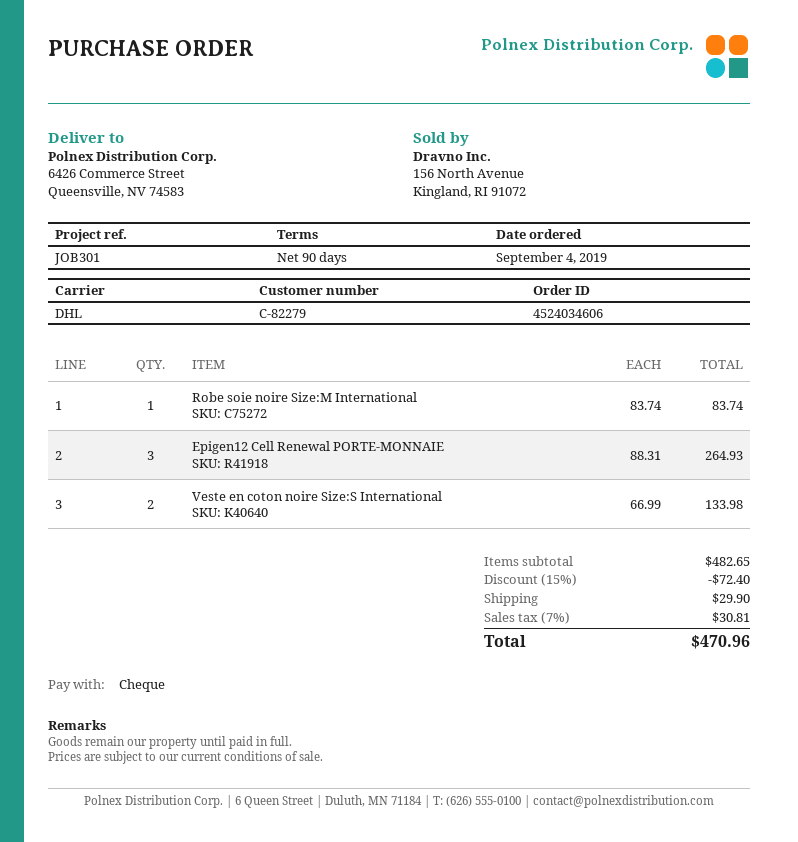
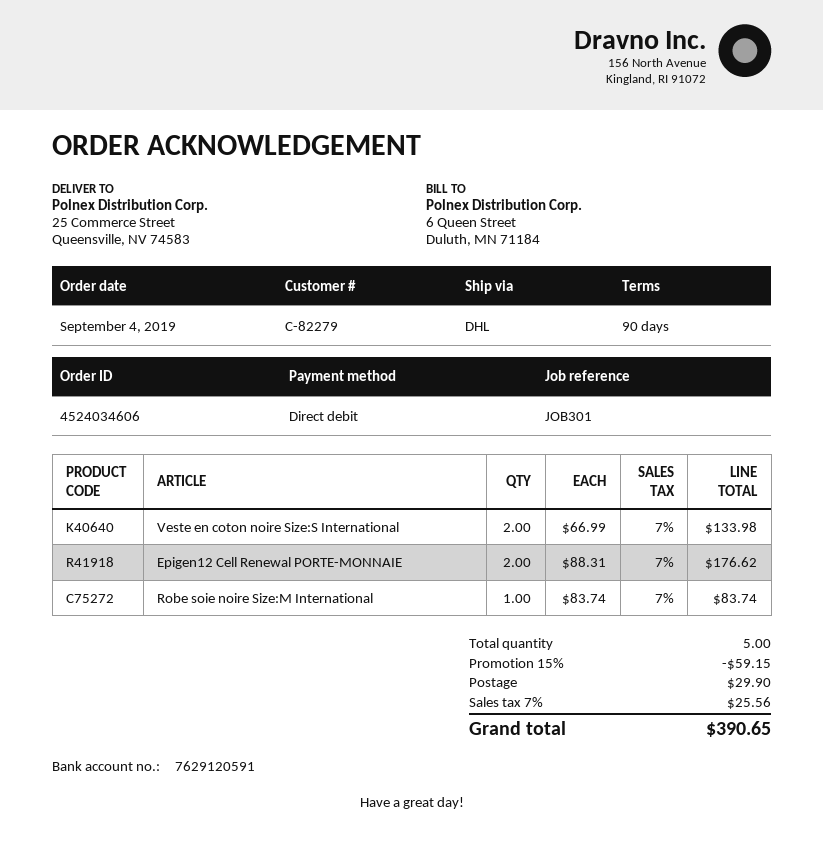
payment method: cheque -> direct debit
ship to: 6426 Commerce Street, Queensville, NV 74583 -> 25 Commerce Street, Queensville, NV 74583
Epigen12 Cell Renewal PORTE-MONNAIE: 3 x 88.31 = 264.93 -> 2 x 88.31 = 176.62
discount: 15% = 72.40 -> 15% = 59.15
tax: 7% = 30.81 -> 7% = 25.56
total: 470.96 -> 390.65

